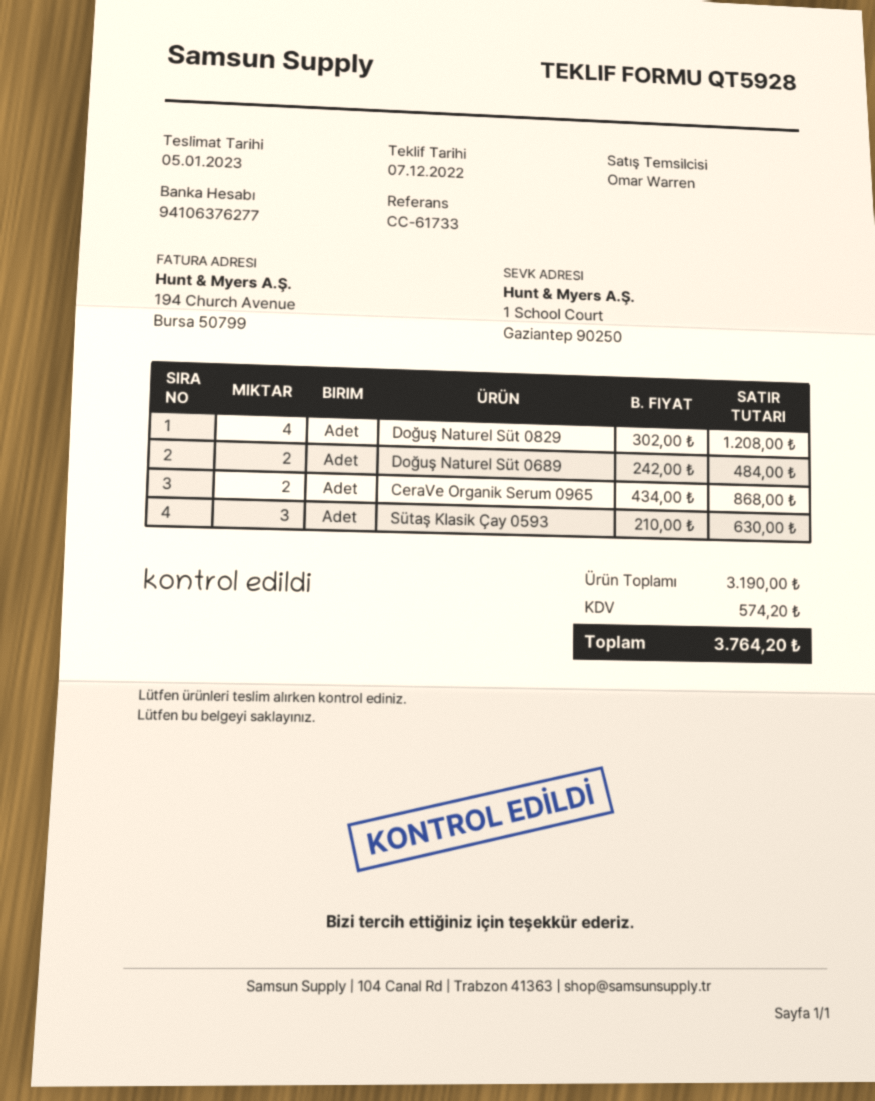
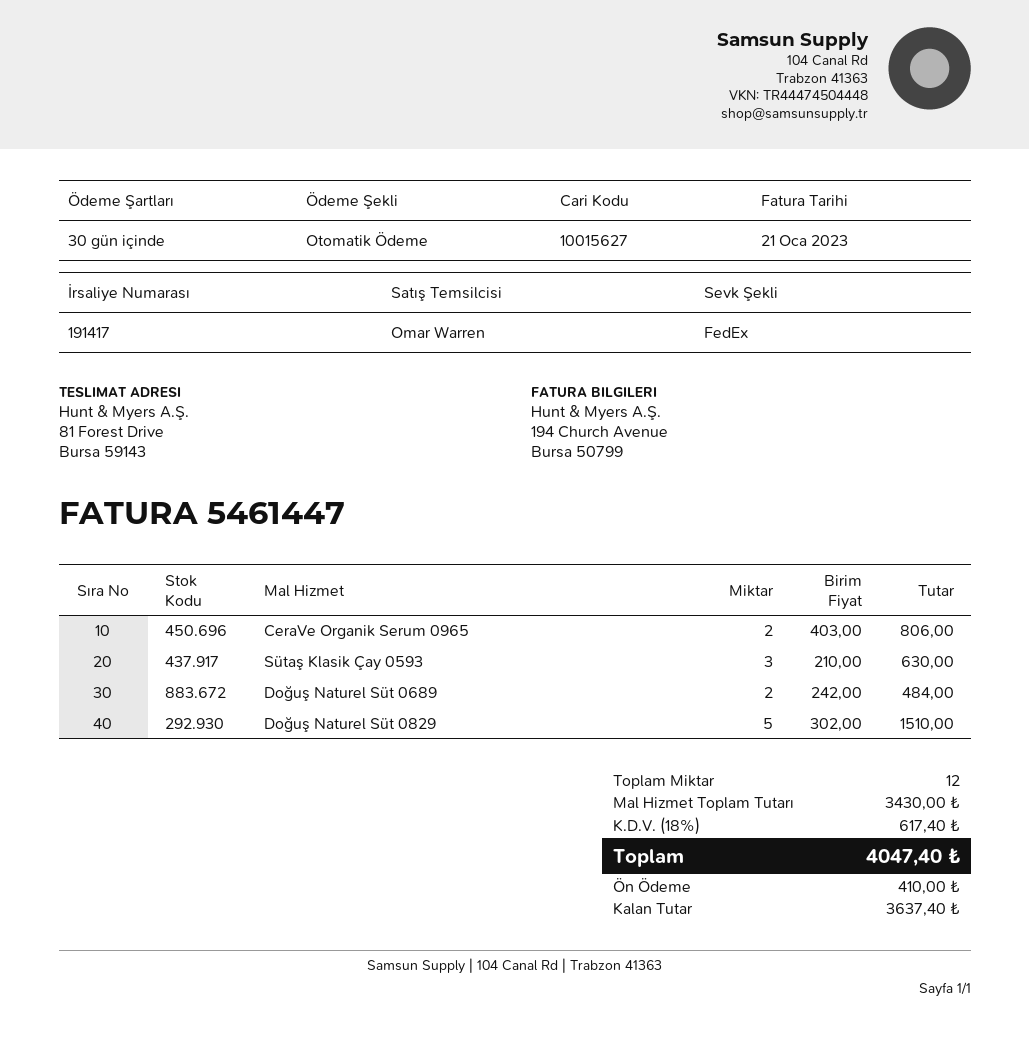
ship to: 1 School Court, Gaziantep 90250 -> 81 Forest Drive, Bursa 59143
Doğuş Naturel Süt 0829: 4 x 302.00 = 1208.00 -> 5 x 302.00 = 1510.00
CeraVe Organik Serum 0965: 2 x 434.00 = 868.00 -> 2 x 403.00 = 806.00
subtotal: 3190.00 -> 3430.00
tax: 574.20 -> 617.40
total: 3764.20 -> 4047.40

